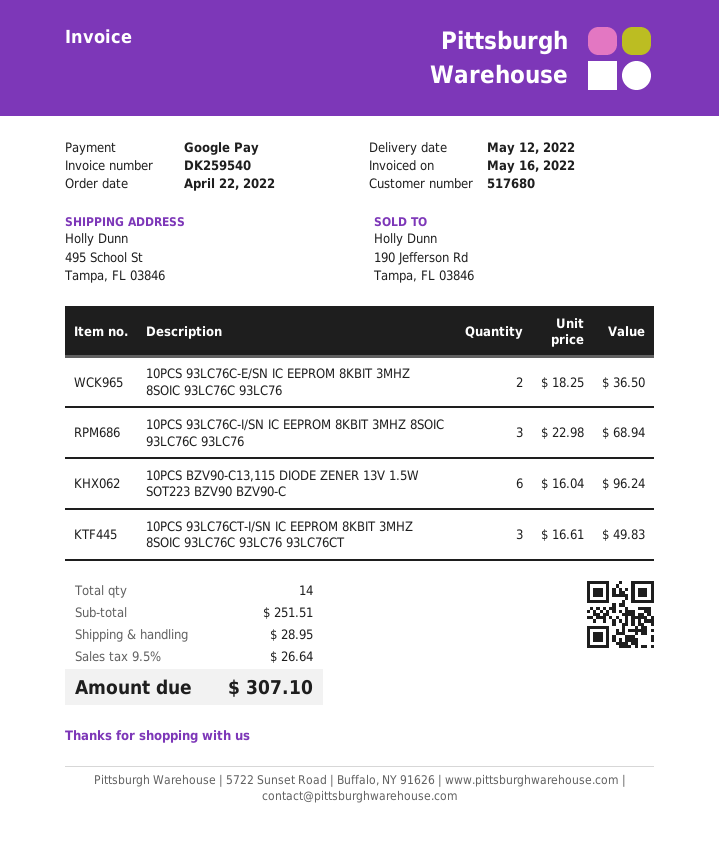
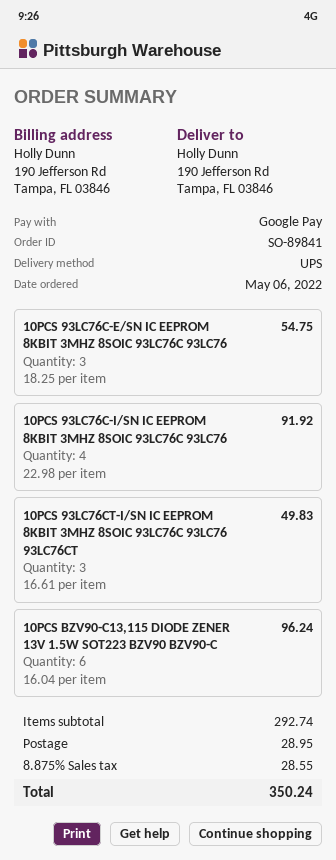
order date: 2022-04-22 -> 2022-05-06
ship to: 495 School St, Tampa, FL 03846 -> 190 Jefferson Rd, Tampa, FL 03846
10PCS 93LC76C-E/SN IC EEPROM 8KBIT 3MHZ 8SOIC 93LC76C 93LC76: 2 x 18.25 = 36.50 -> 3 x 18.25 = 54.75
10PCS 93LC76C-I/SN IC EEPROM 8KBIT 3MHZ 8SOIC 93LC76C 93LC76: 3 x 22.98 = 68.94 -> 4 x 22.98 = 91.92
subtotal: 251.51 -> 292.74
tax: 9.5% = 26.64 -> 8.875% = 28.55
total: 307.10 -> 350.24

